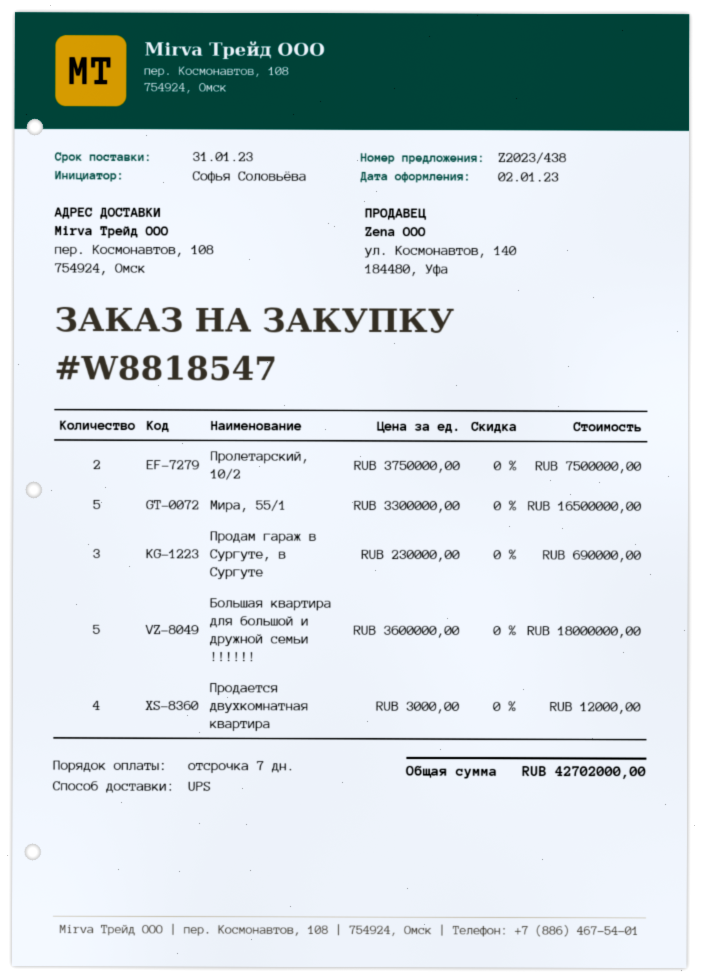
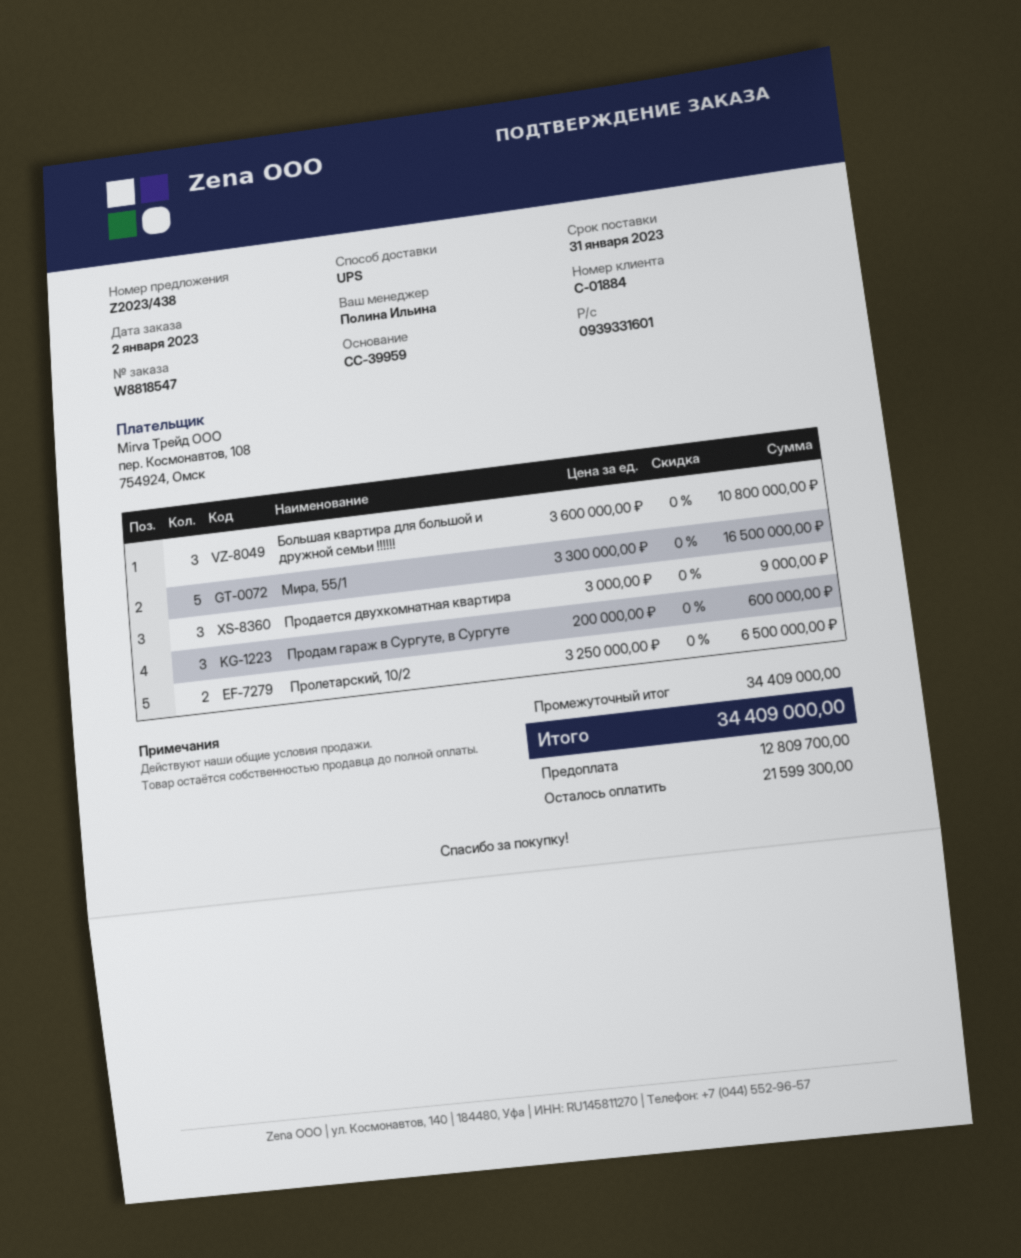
Пролетарский, 10/2: 2 x 3750000.00 = 7500000.00 -> 2 x 3250000.00 = 6500000.00
Продам гараж в Сургуте, в Сургуте: 3 x 230000.00 = 690000.00 -> 3 x 200000.00 = 600000.00
Большая квартира для большой и дружной семьи !!!!!!: 5 x 3600000.00 = 18000000.00 -> 3 x 3600000.00 = 10800000.00
Продается двухкомнатная квартира: 4 x 3000.00 = 12000.00 -> 3 x 3000.00 = 9000.00
total: 42702000.00 -> 34409000.00

